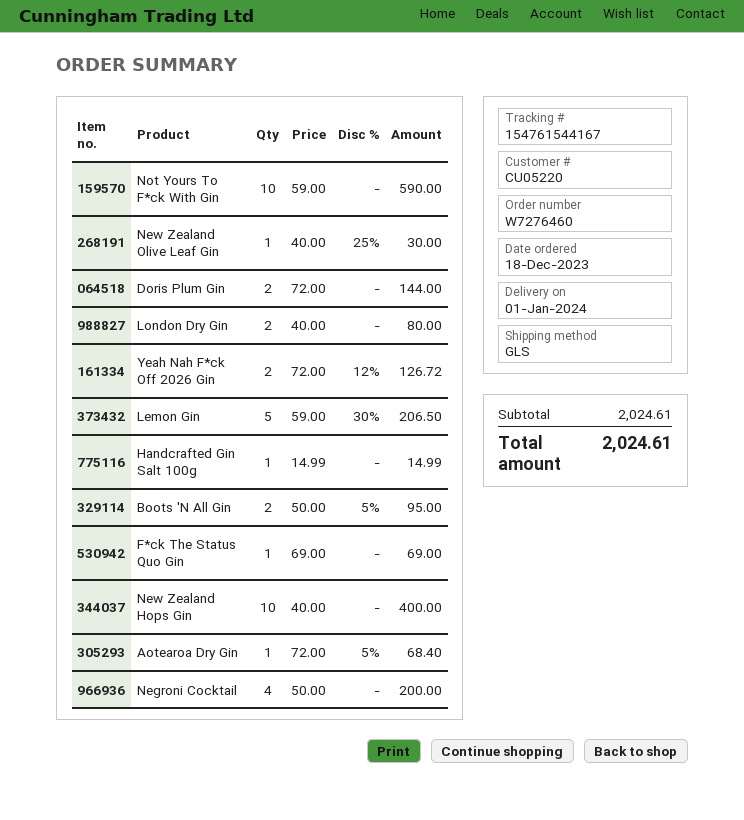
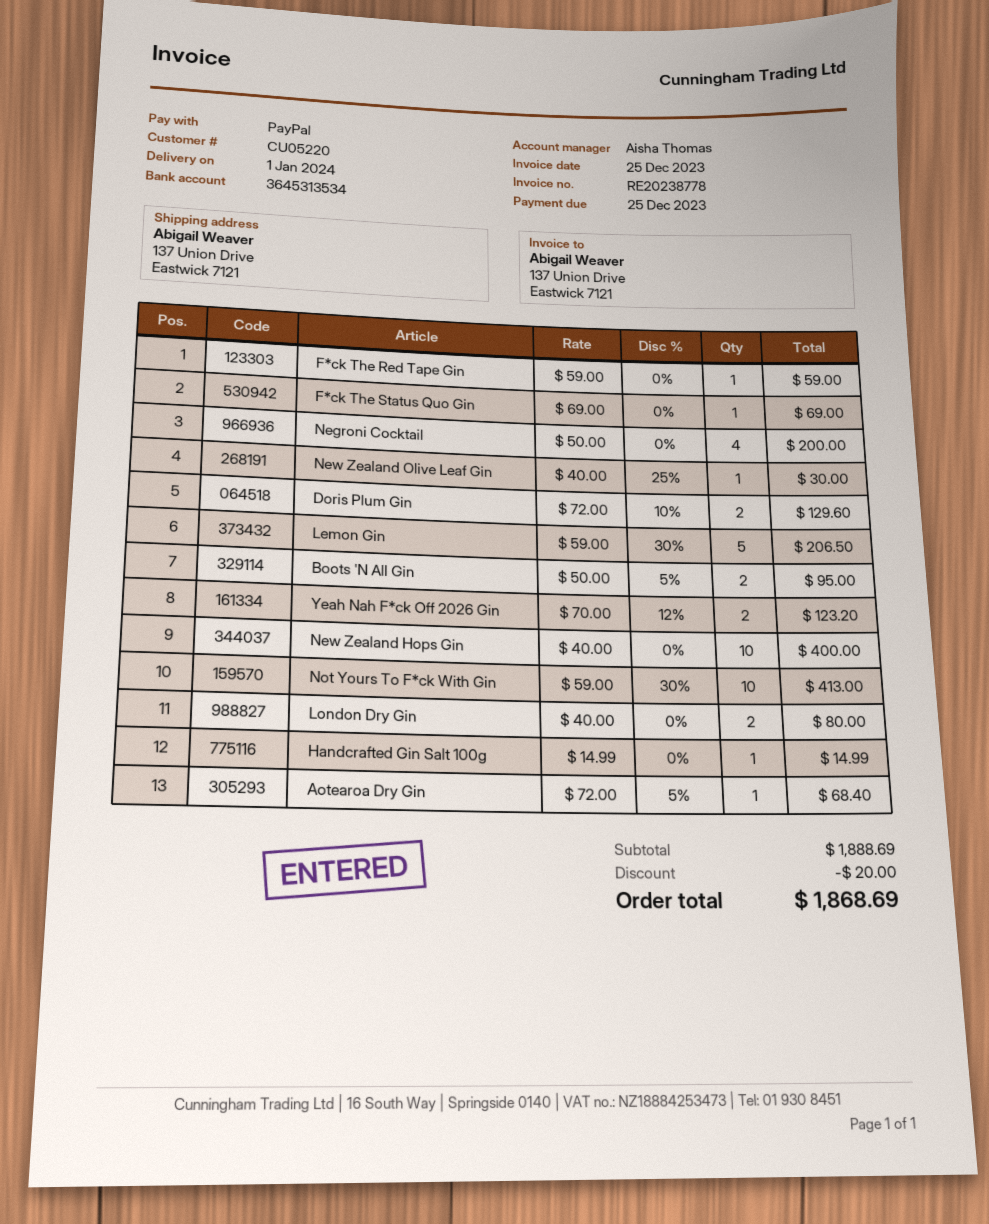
Not Yours To F*ck With Gin: 10 x 59.00 = 590.00 -> 10 x 59.00 - 30% = 413.00
Doris Plum Gin: 2 x 72.00 = 144.00 -> 2 x 72.00 - 10% = 129.60
Yeah Nah F*ck Off 2026 Gin: 2 x 72.00 - 12% = 126.72 -> 2 x 70.00 - 12% = 123.20
F*ck The Red Tape Gin: none -> 1 x 59.00 = 59.00
subtotal: 2024.61 -> 1888.69
discount: none -> 20.00
total: 2024.61 -> 1868.69

